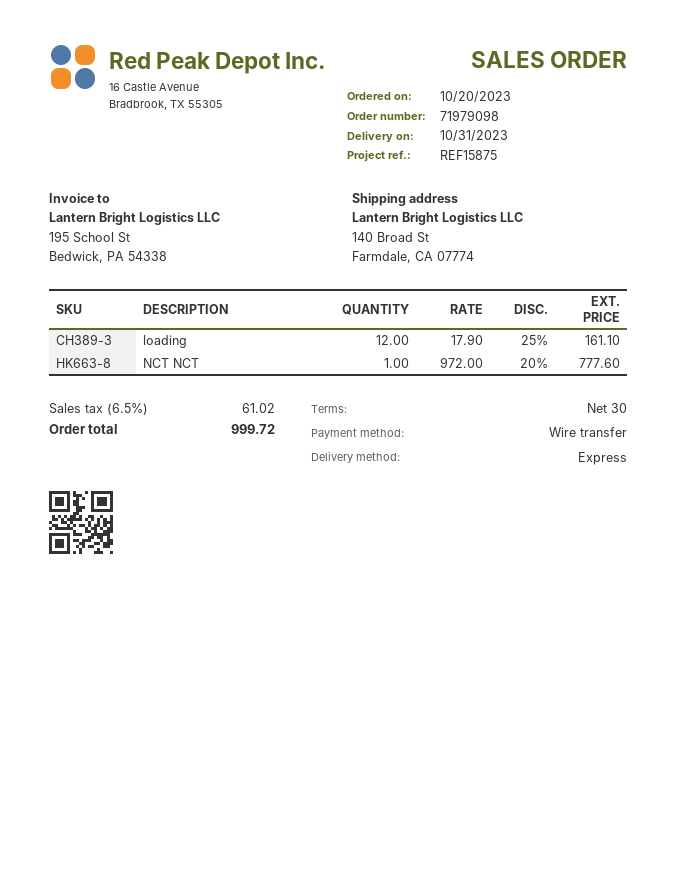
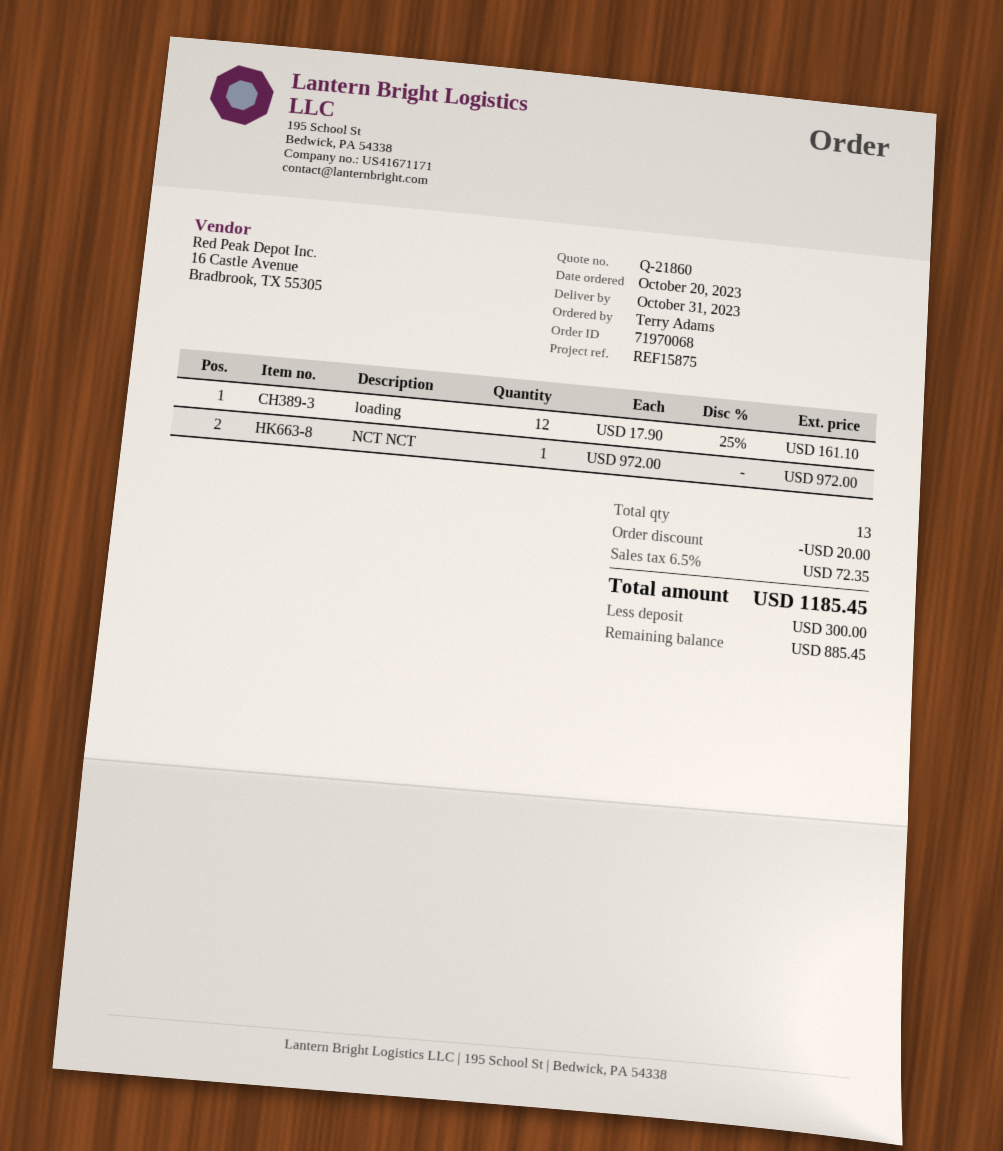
order number: 71979098 -> 71970068
NCT NCT: 1 x 972.00 - 20% = 777.60 -> 1 x 972.00 = 972.00
discount: none -> 20.00
tax: 6.5% = 61.02 -> 6.5% = 72.35
total: 999.72 -> 1185.45

